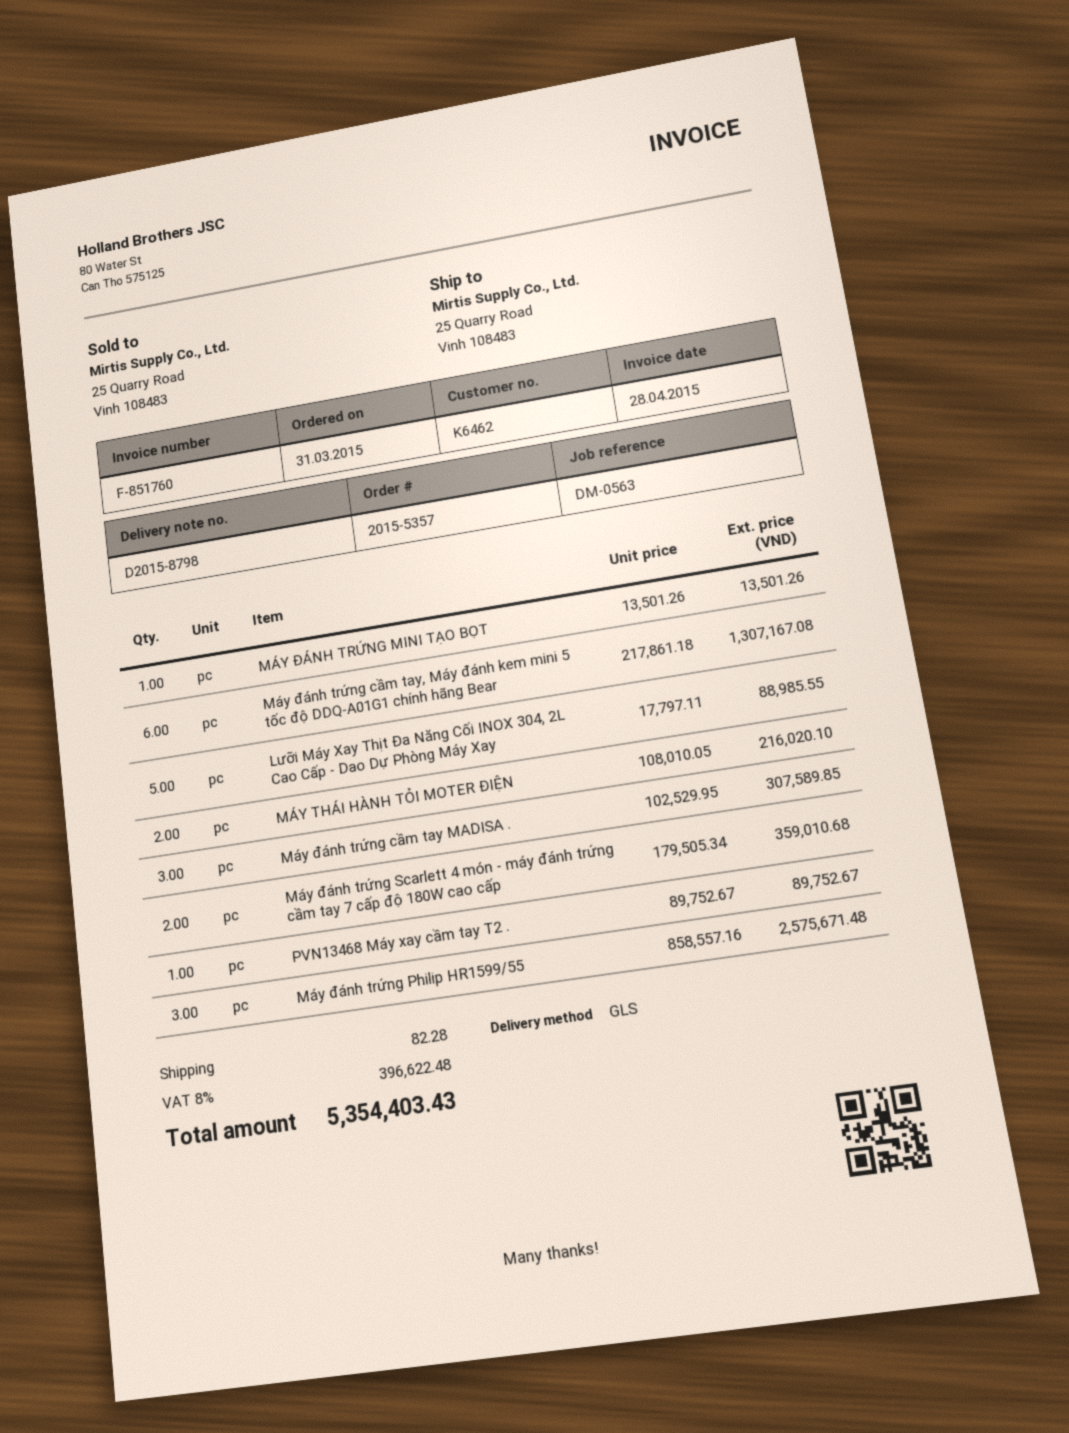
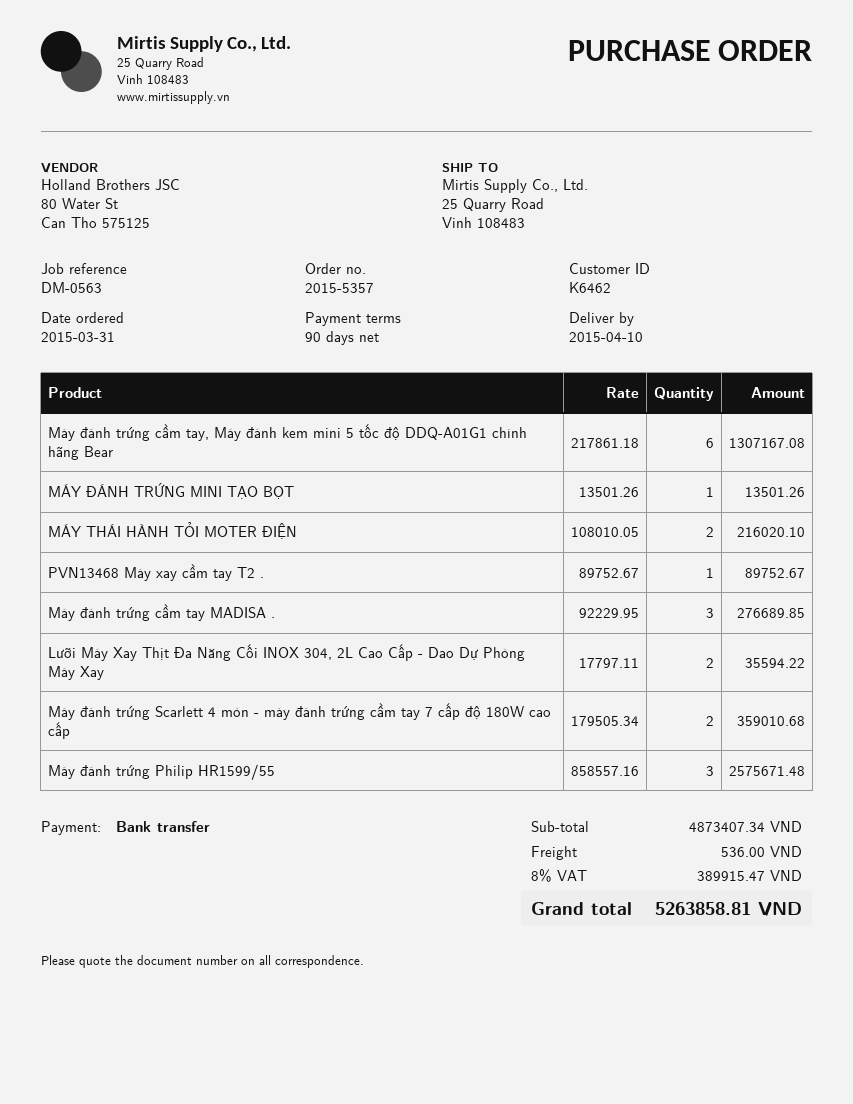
Lưỡi Máy Xay Thịt Đa Năng Cối INOX 304, 2L Cao Cấp - Dao Dự Phòng Máy Xay: 5 x 17797.11 = 88985.55 -> 2 x 17797.11 = 35594.22
Máy đánh trứng cầm tay MADISA .: 3 x 102529.95 = 307589.85 -> 3 x 92229.95 = 276689.85
shipping: 82.28 -> 536.00
tax: 8% = 396622.48 -> 8% = 389915.47
total: 5354403.43 -> 5263858.81

